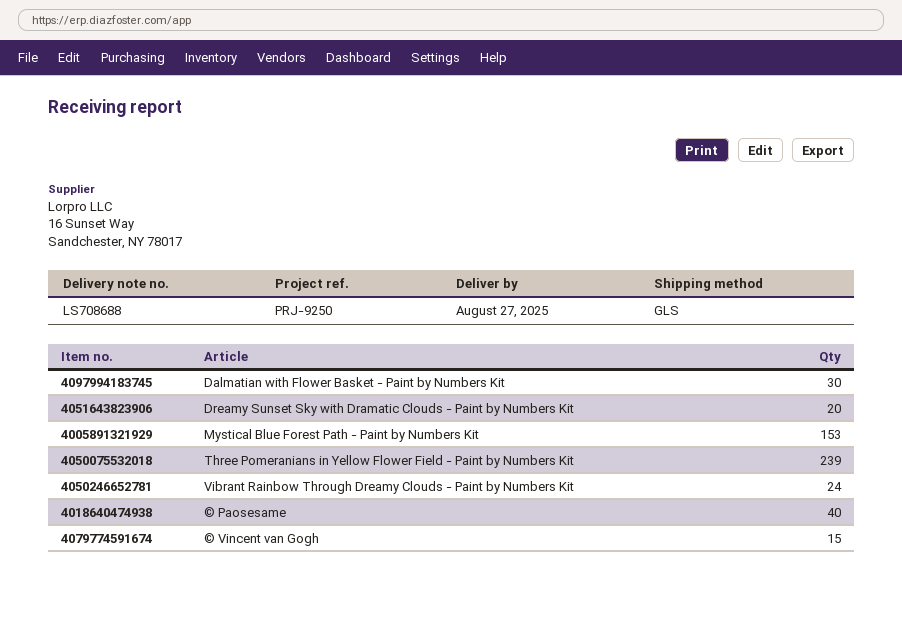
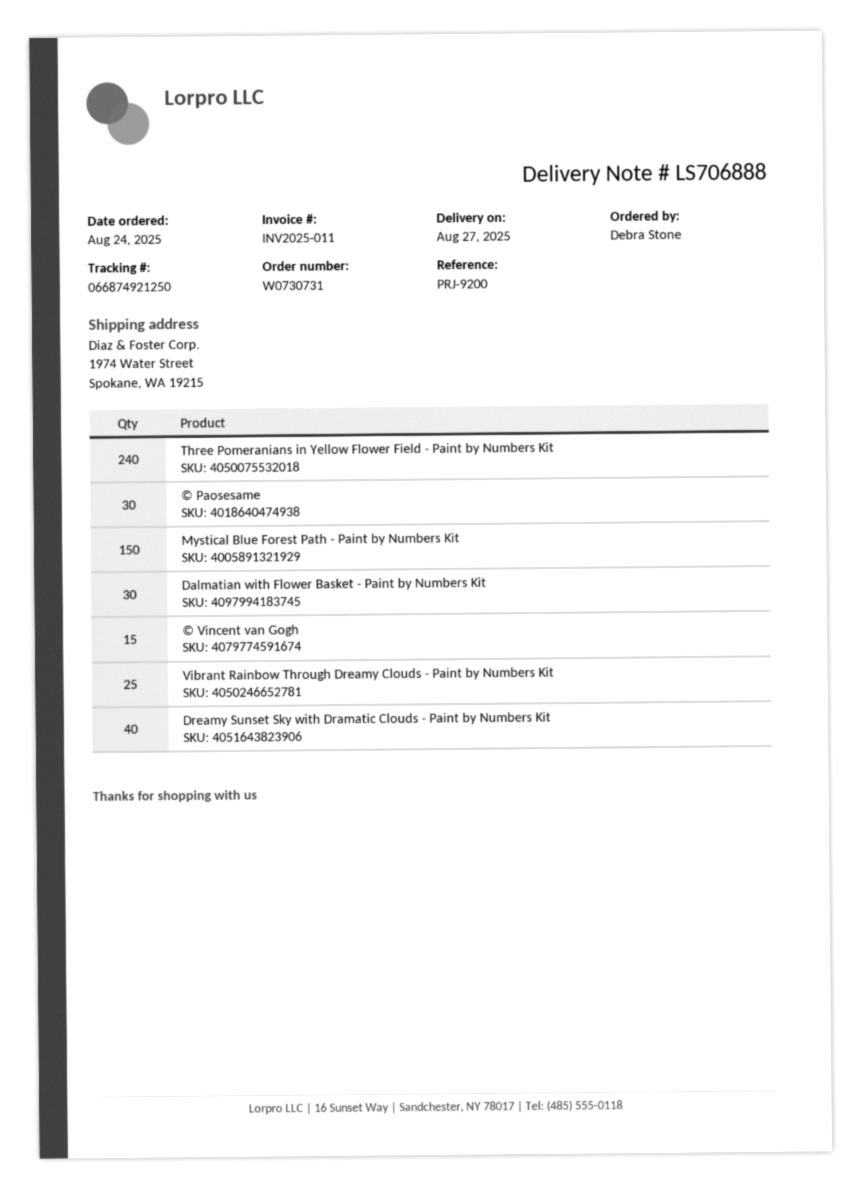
delivery note number: LS708688 -> LS706888
reference: PRJ-9250 -> PRJ-9200
Dreamy Sunset Sky with Dramatic Clouds - Paint by Numbers Kit: 20 -> 40
Mystical Blue Forest Path - Paint by Numbers Kit: 153 -> 150
Three Pomeranians in Yellow Flower Field - Paint by Numbers Kit: 239 -> 240
Vibrant Rainbow Through Dreamy Clouds - Paint by Numbers Kit: 24 -> 25
© Paosesame: 40 -> 30

